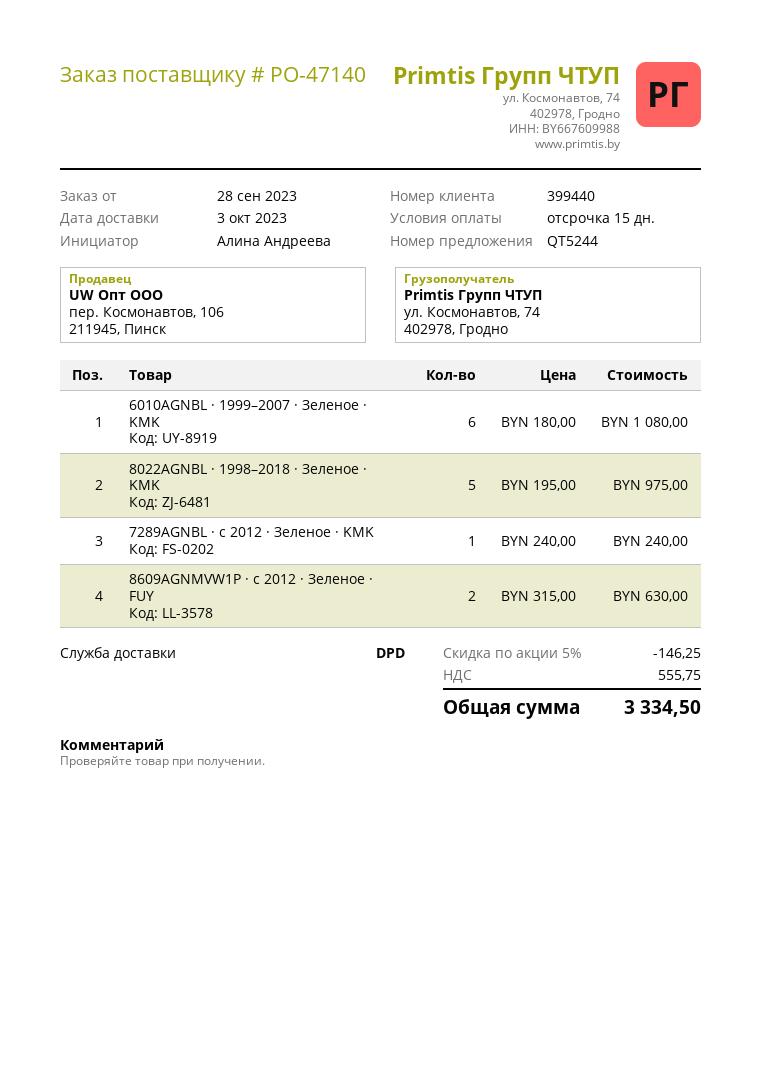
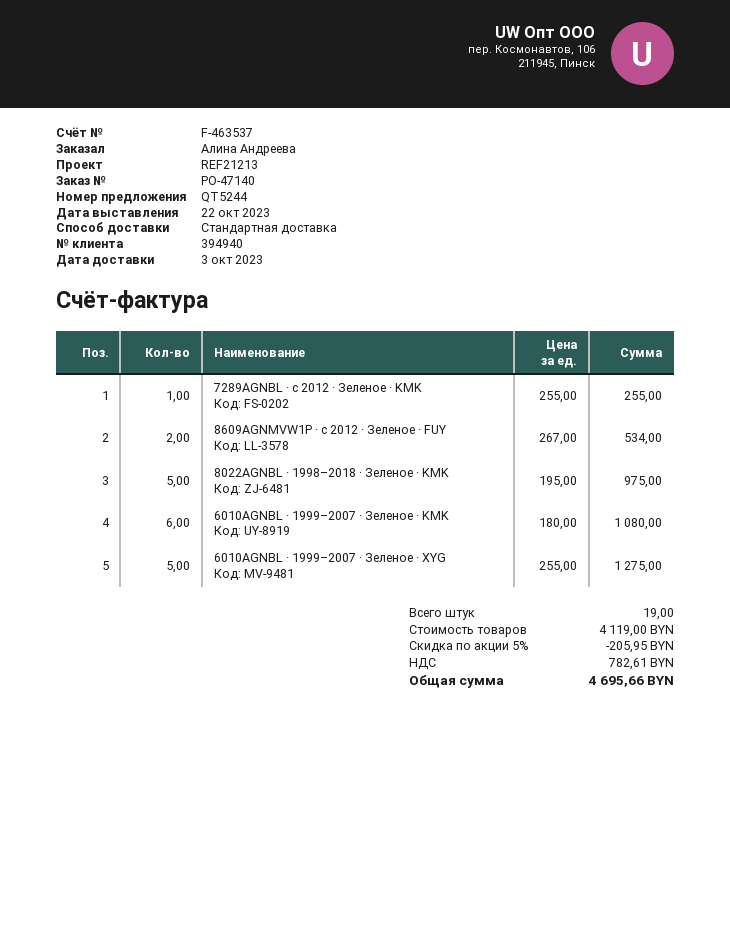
customer number: 399440 -> 394940
shipping method: DPD -> standard
7289AGNBL · с 2012 · Зеленое · KMK: 1 x 240.00 = 240.00 -> 1 x 255.00 = 255.00
8609AGNMVW1P · с 2012 · Зеленое · FUY: 2 x 315.00 = 630.00 -> 2 x 267.00 = 534.00
6010AGNBL · 1999–2007 · Зеленое · XYG: none -> 5 x 255.00 = 1275.00
discount: 5% = 146.25 -> 5% = 205.95
tax: 555.75 -> 782.61
total: 3334.50 -> 4695.66

